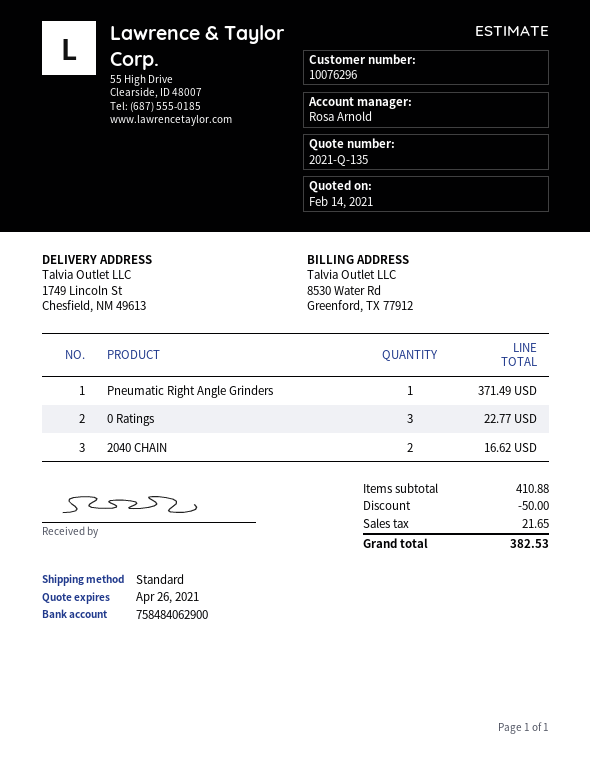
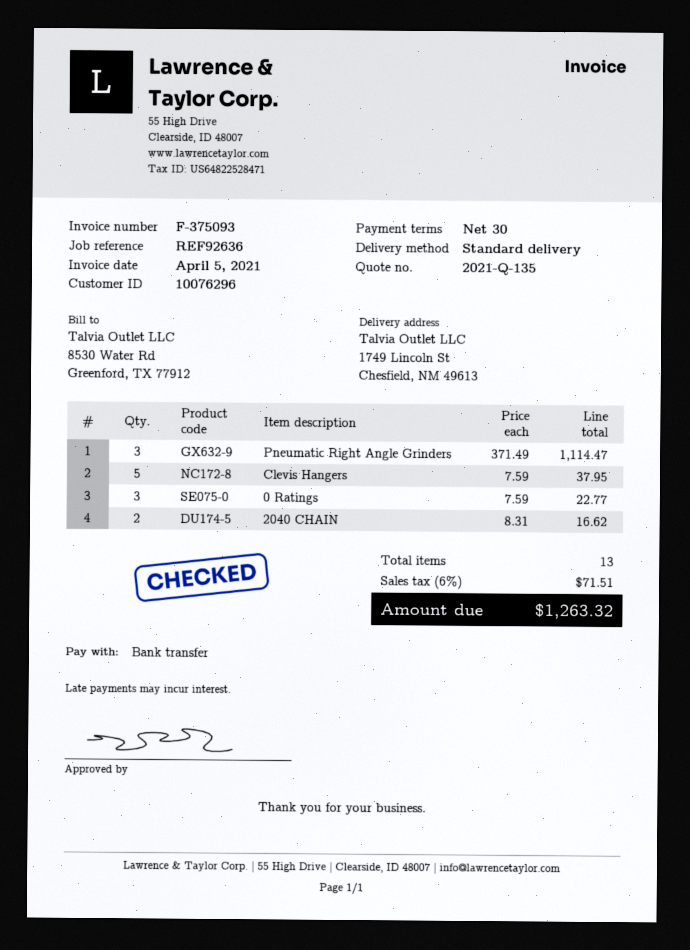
Pneumatic Right Angle Grinders: 1 for 371.49 -> 3 for 1114.47
Clevis Hangers: none -> 5 for 37.95
discount: 50.00 -> none
tax: 21.65 -> 71.51
total: 382.53 -> 1263.32

